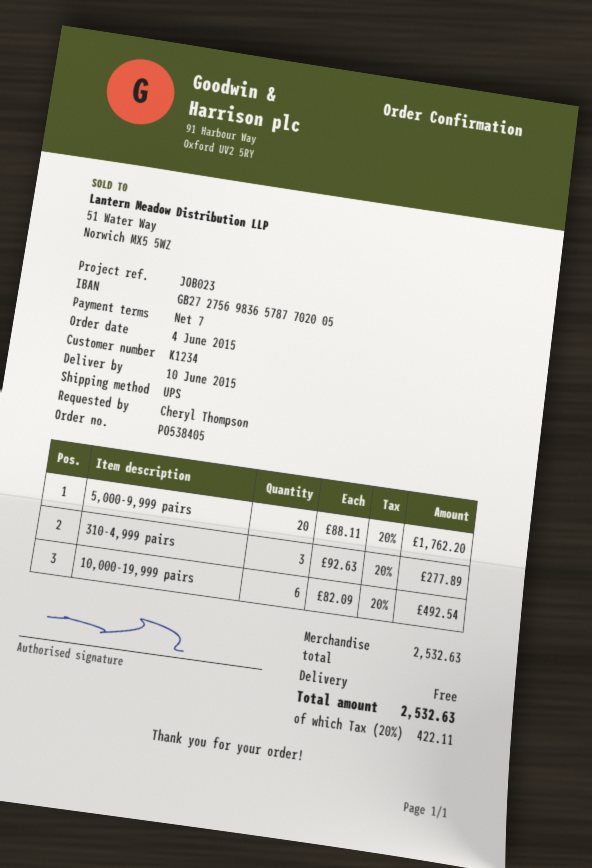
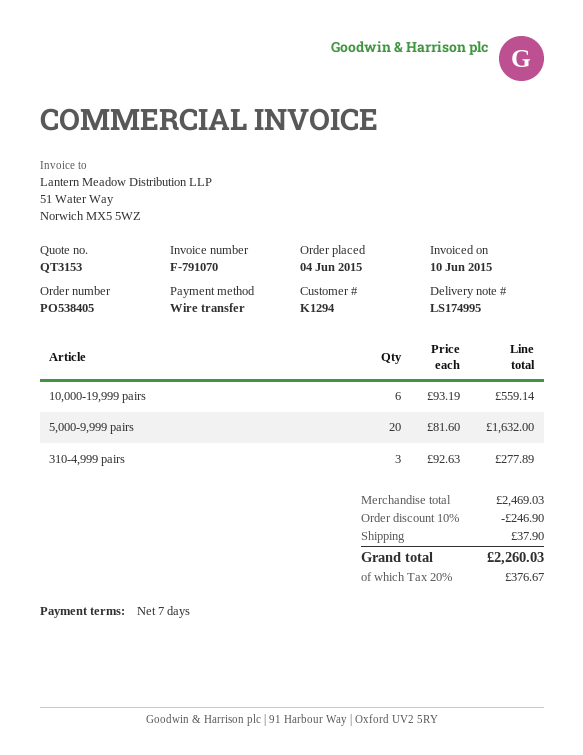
customer number: K1234 -> K1294
5,000-9,999 pairs: 20 x 88.11 = 1762.20 -> 20 x 81.60 = 1632.00
10,000-19,999 pairs: 6 x 82.09 = 492.54 -> 6 x 93.19 = 559.14
subtotal: 2532.63 -> 2469.03
discount: none -> 10% = 246.90
shipping: 0.00 -> 37.90
tax: 20% = 422.11 -> 20% = 376.67
total: 2532.63 -> 2260.03

